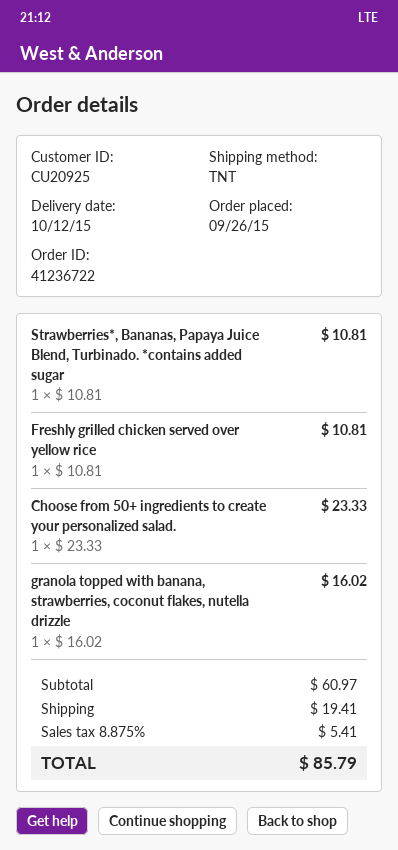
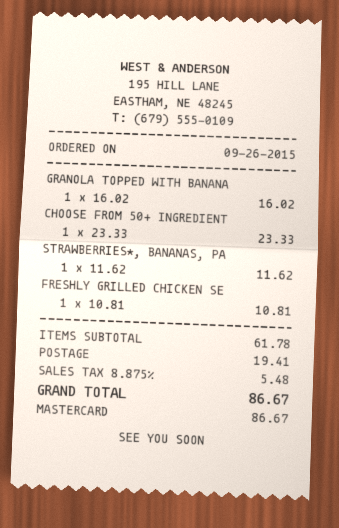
Strawberries*, Bananas, Papaya Juice Blend, Turbinado. *contains added sugar: 1 x 10.81 = 10.81 -> 1 x 11.62 = 11.62
subtotal: 60.97 -> 61.78
tax: 8.875% = 5.41 -> 8.875% = 5.48
total: 85.79 -> 86.67

